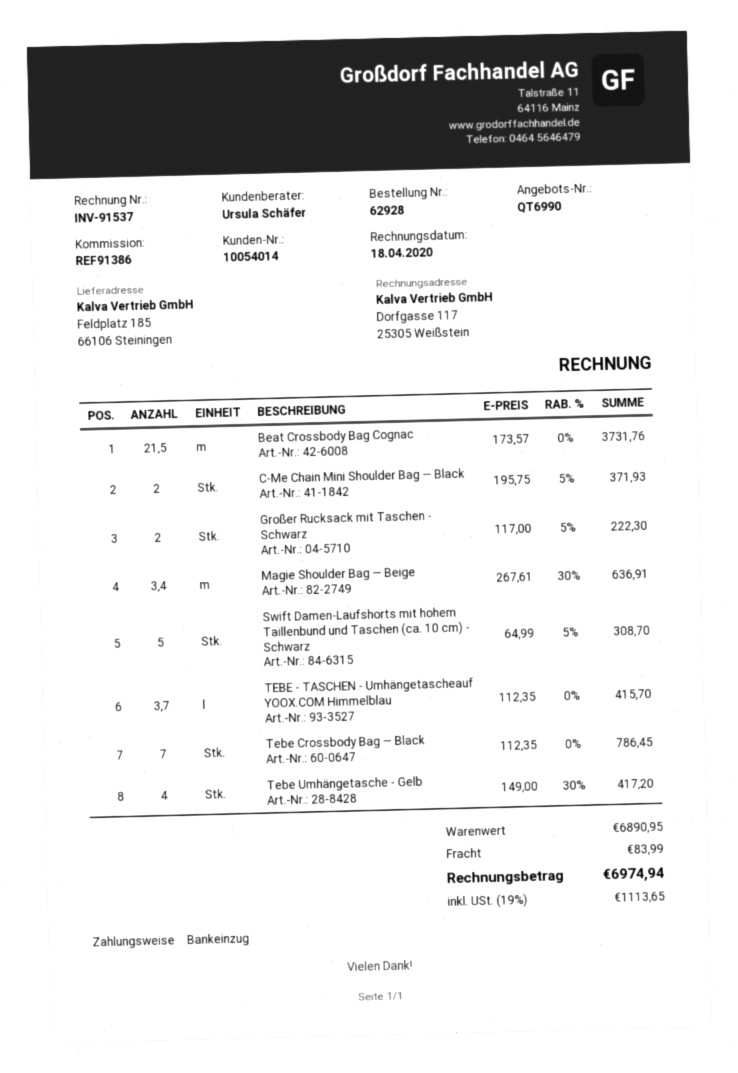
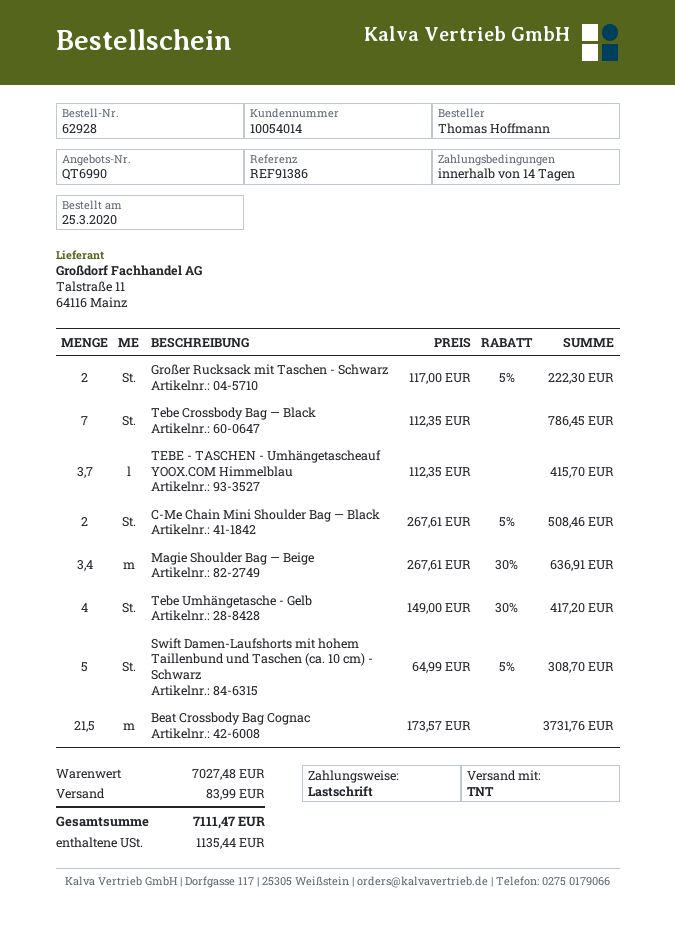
C-Me Chain Mini Shoulder Bag — Black: 2 x 195.75 - 5% = 371.93 -> 2 x 267.61 - 5% = 508.46
subtotal: 6890.95 -> 7027.48
tax: 1113.65 -> 1135.44
total: 6974.94 -> 7111.47

